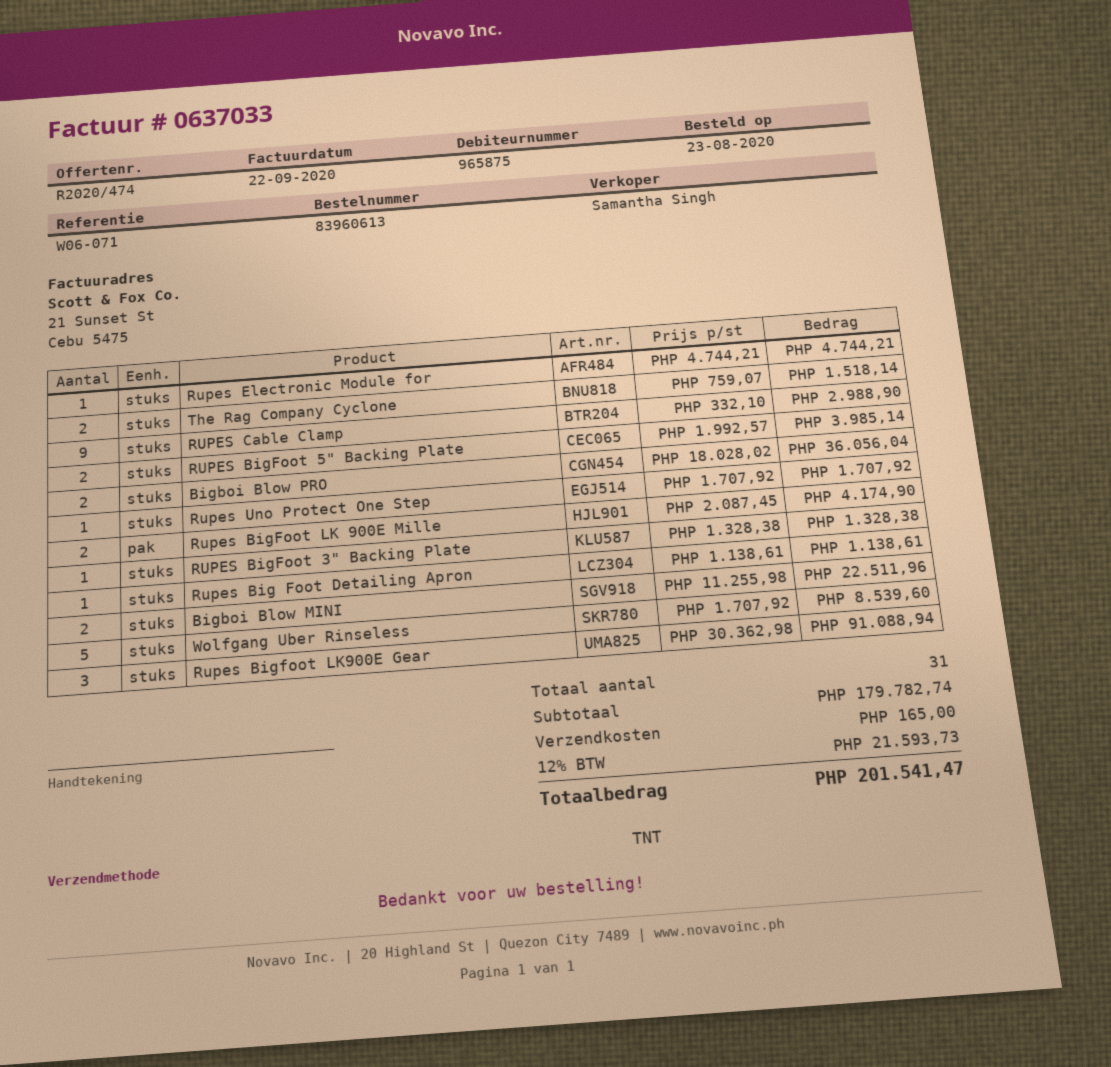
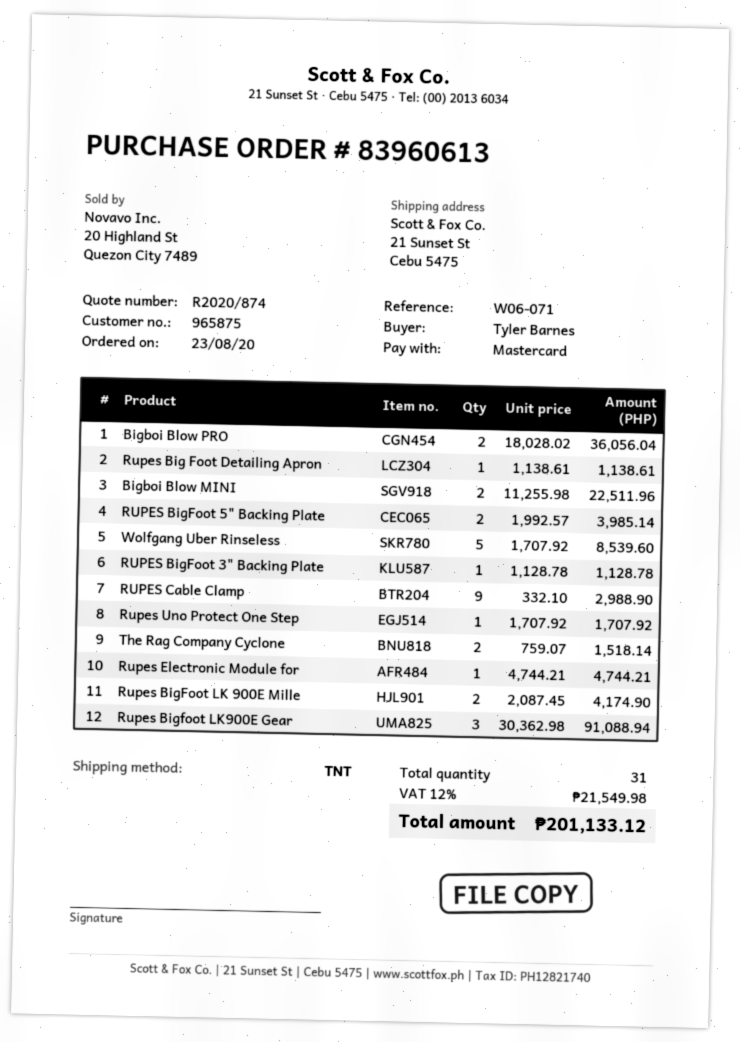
quote number: R2020/474 -> R2020/874
RUPES BigFoot 3" Backing Plate: 1 x 1328.38 = 1328.38 -> 1 x 1128.78 = 1128.78
shipping: 165.00 -> none
tax: 12% = 21593.73 -> 12% = 21549.98
total: 201541.47 -> 201133.12

